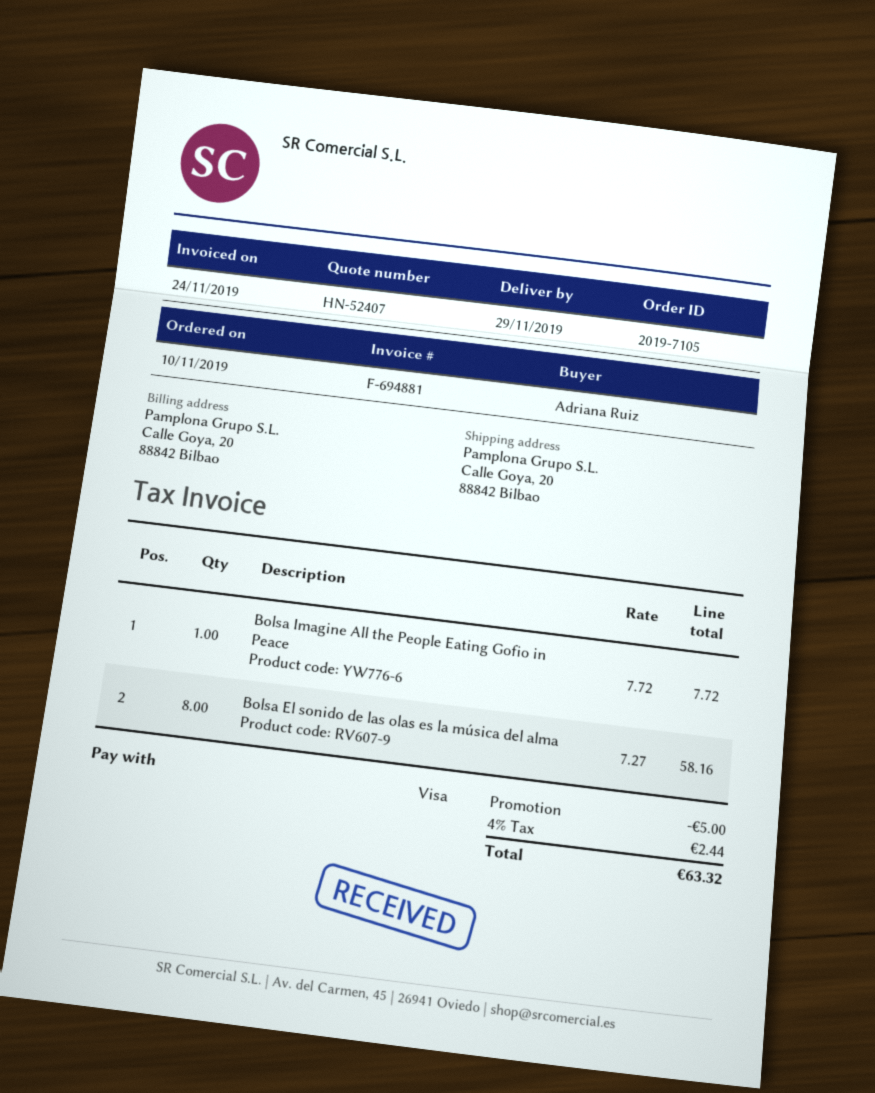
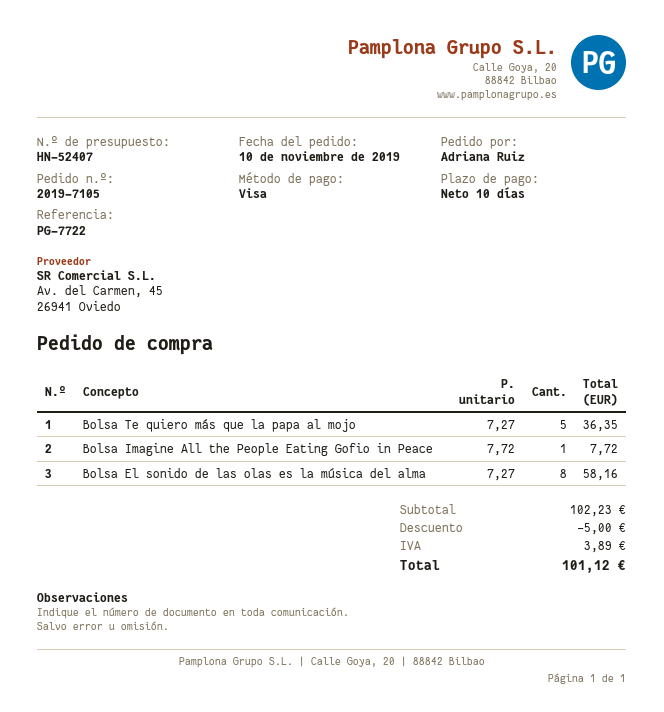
Bolsa Te quiero más que la papa al mojo: none -> 5 x 7.27 = 36.35
tax: 2.44 -> 3.89
total: 63.32 -> 101.12

